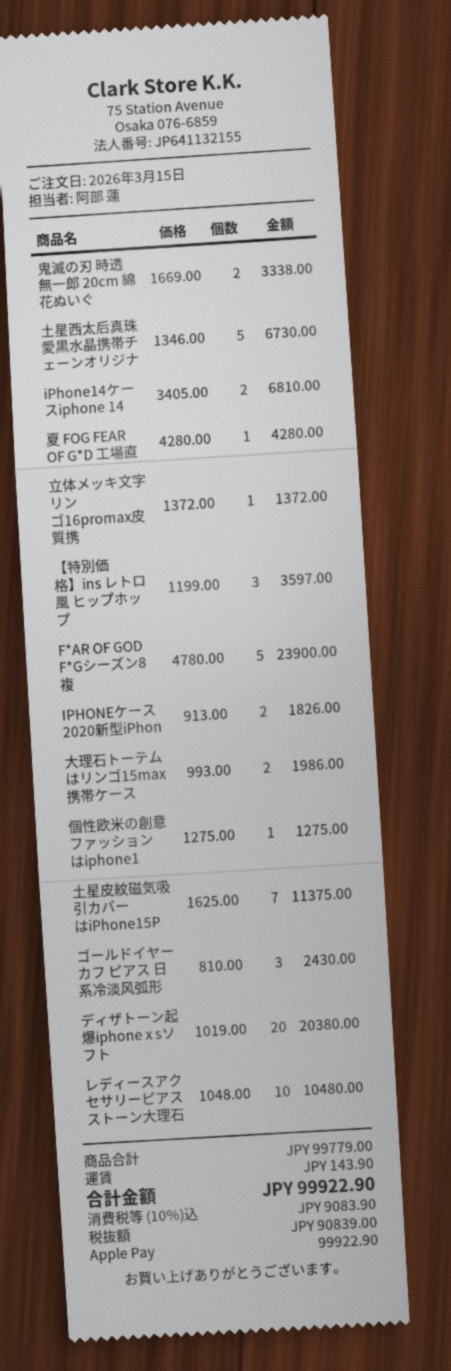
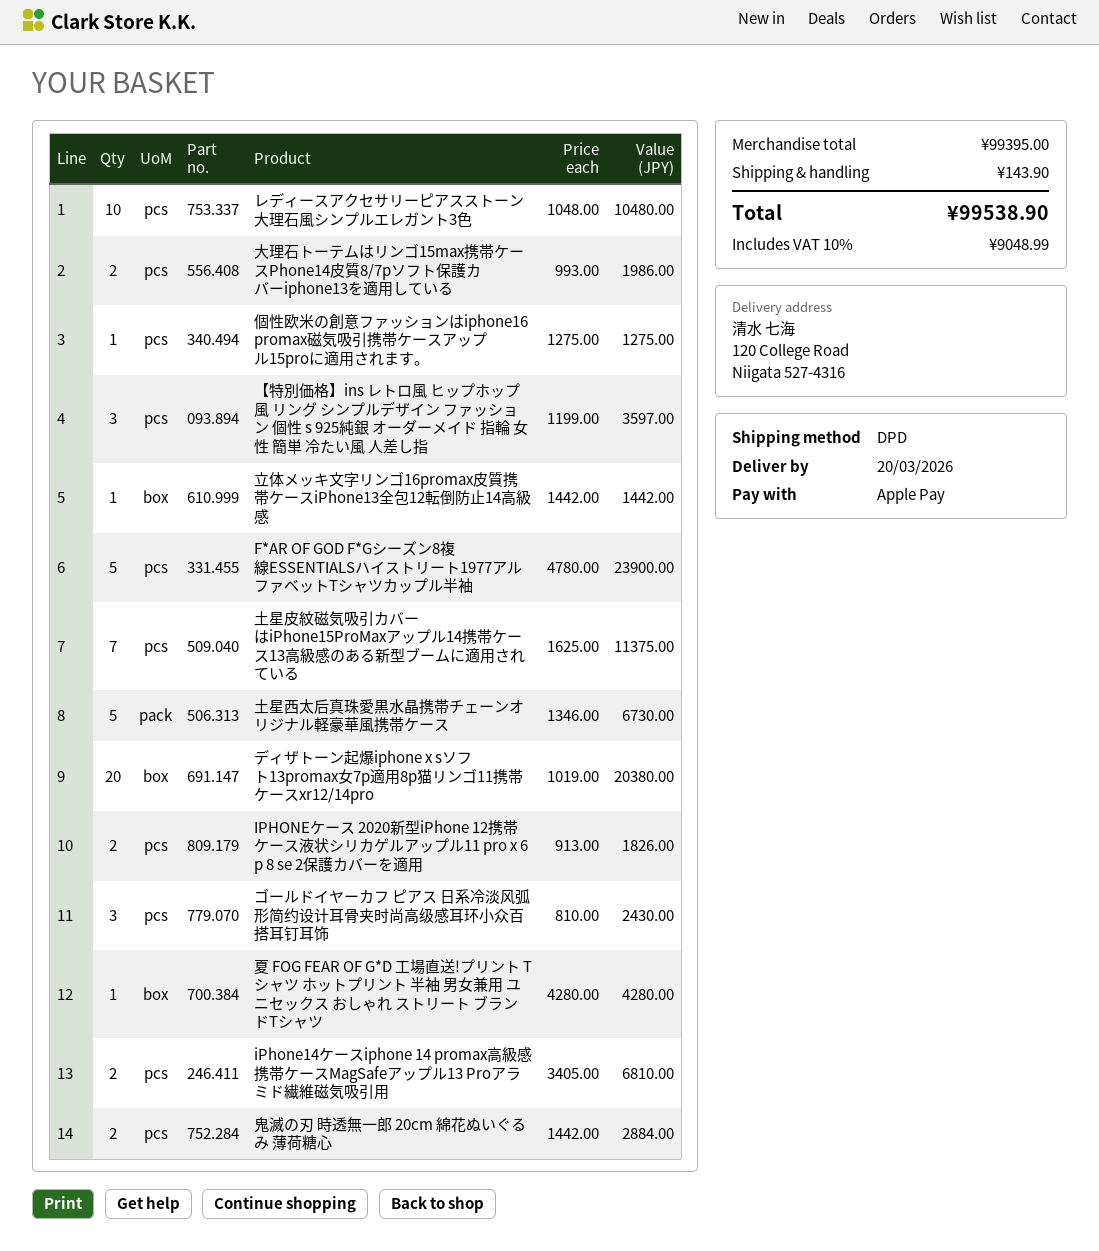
鬼滅の刃 時透無一郎 20cm 綿花ぬいぐ: 2 x 1669.00 = 3338.00 -> 2 x 1442.00 = 2884.00
立体メッキ文字リンゴ16promax皮質携: 1 x 1372.00 = 1372.00 -> 1 x 1442.00 = 1442.00
subtotal: 99779.00 -> 99395.00
tax: 10% = 9083.90 -> 10% = 9048.99
total: 99922.90 -> 99538.90

